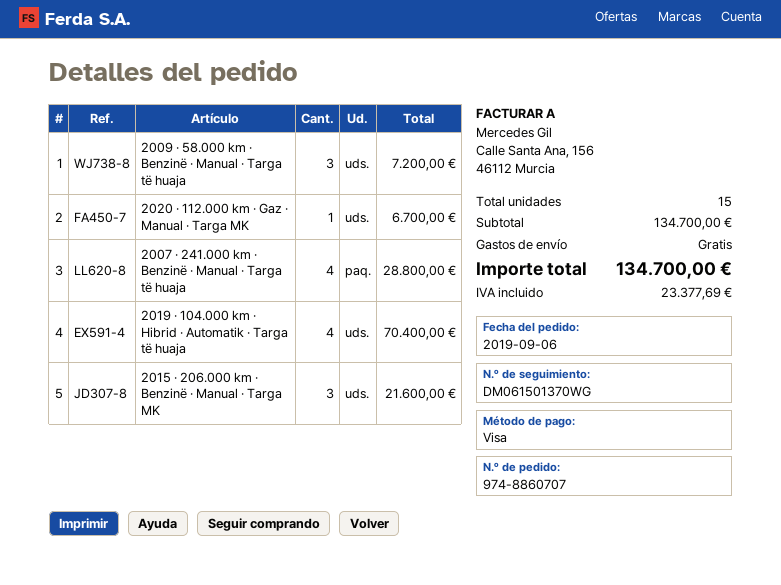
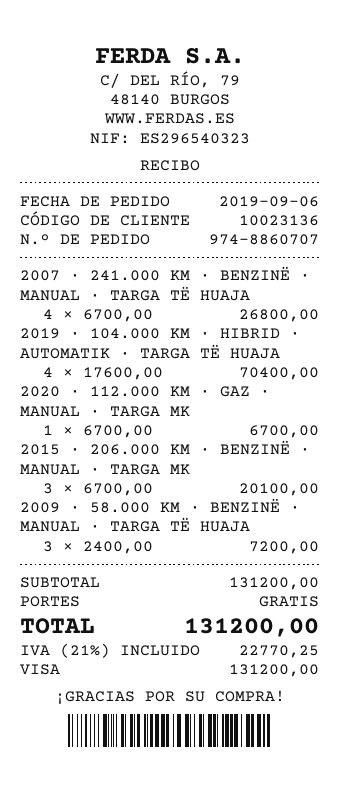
2007 · 241.000 km · Benzinë · Manual · Targa të huaja: 4 for 28800.00 -> 4 for 26800.00
2015 · 206.000 km · Benzinë · Manual · Targa MK: 3 for 21600.00 -> 3 for 20100.00
subtotal: 134700.00 -> 131200.00
tax: 23377.69 -> 22770.25
total: 134700.00 -> 131200.00

